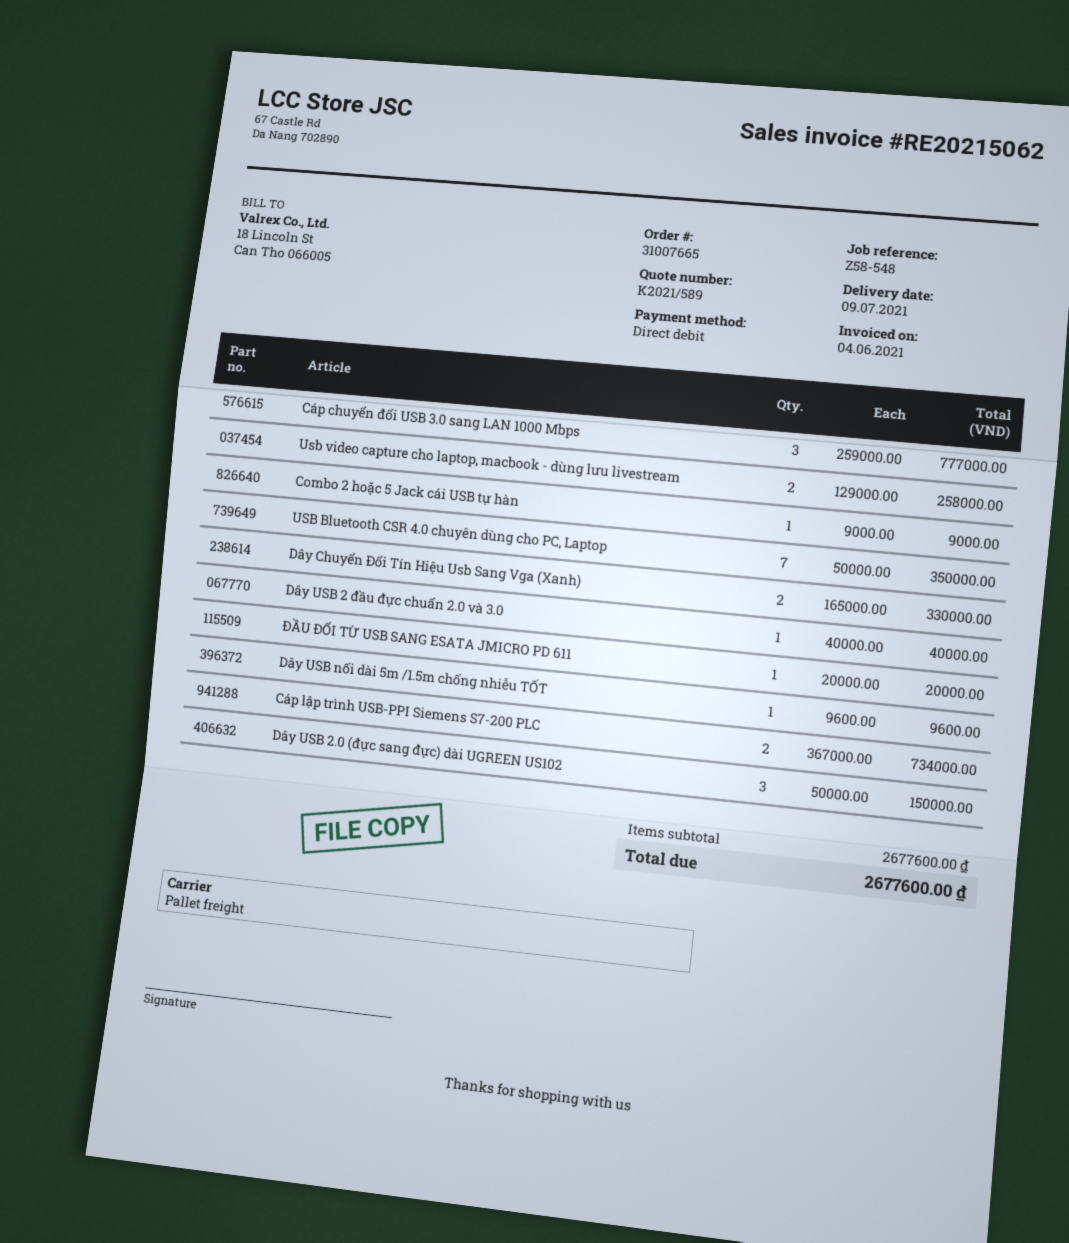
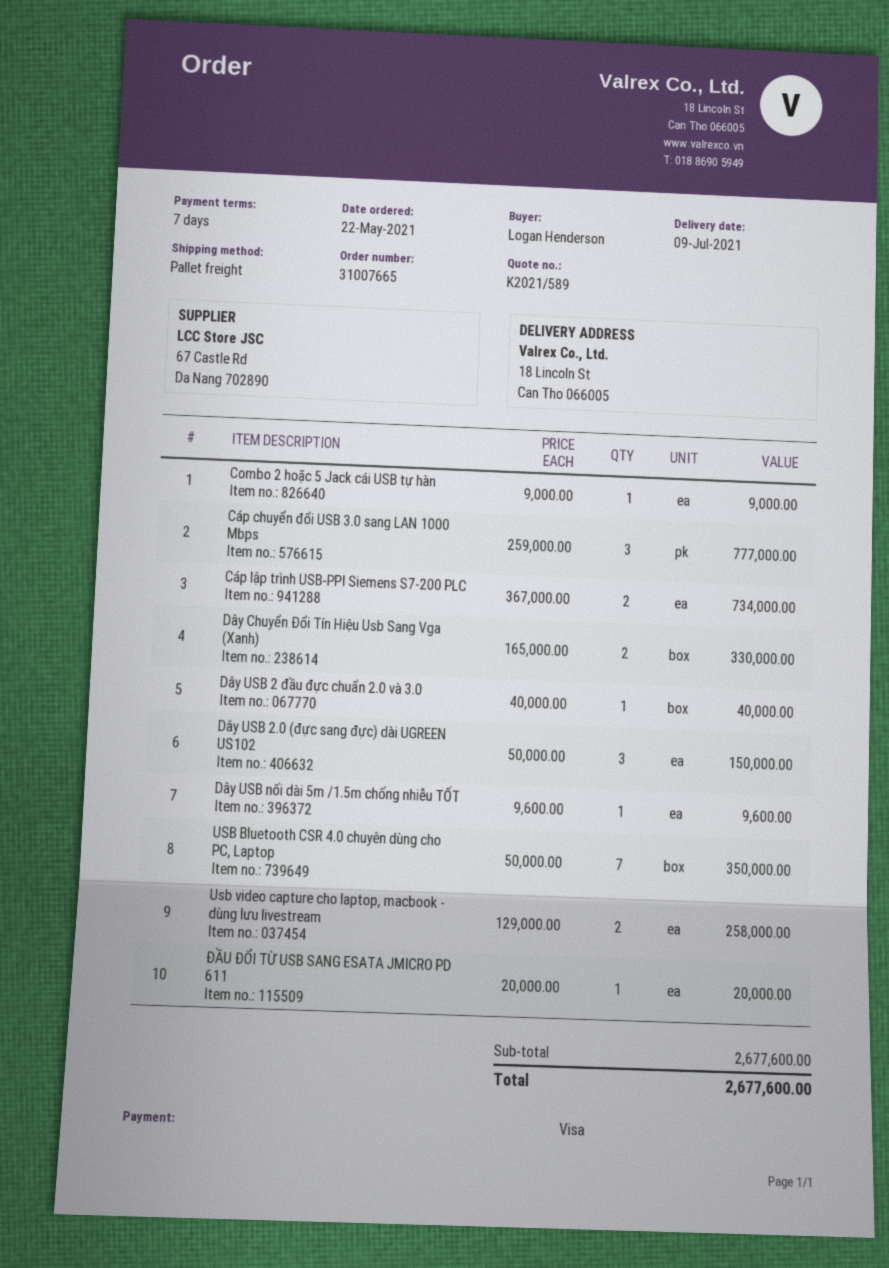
payment method: direct debit -> Visa

